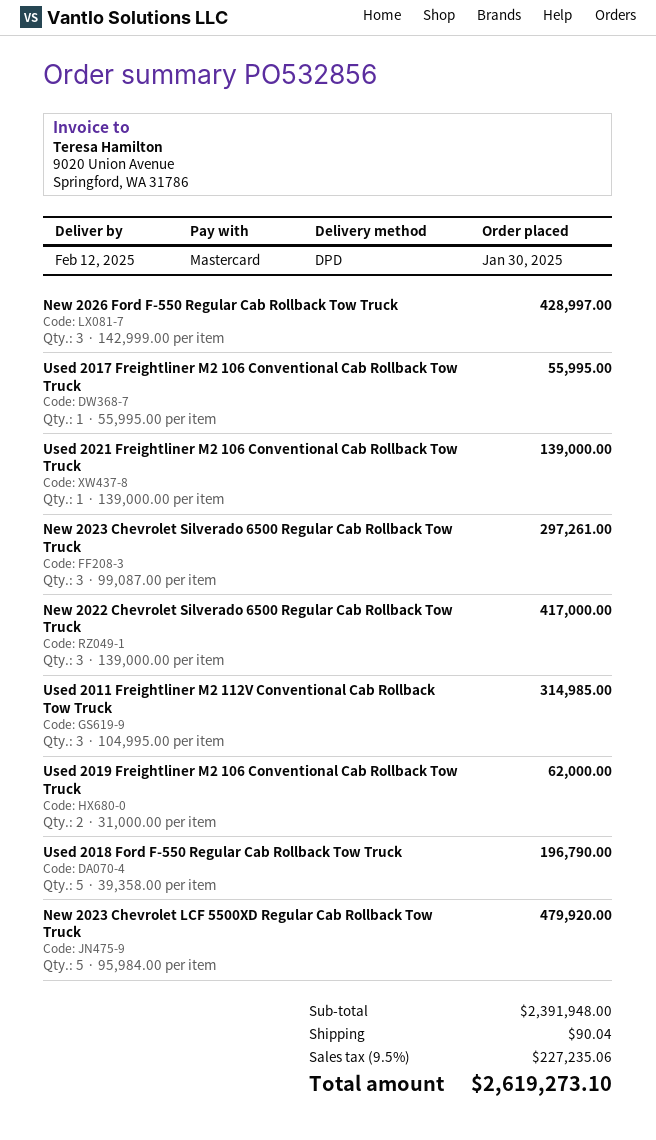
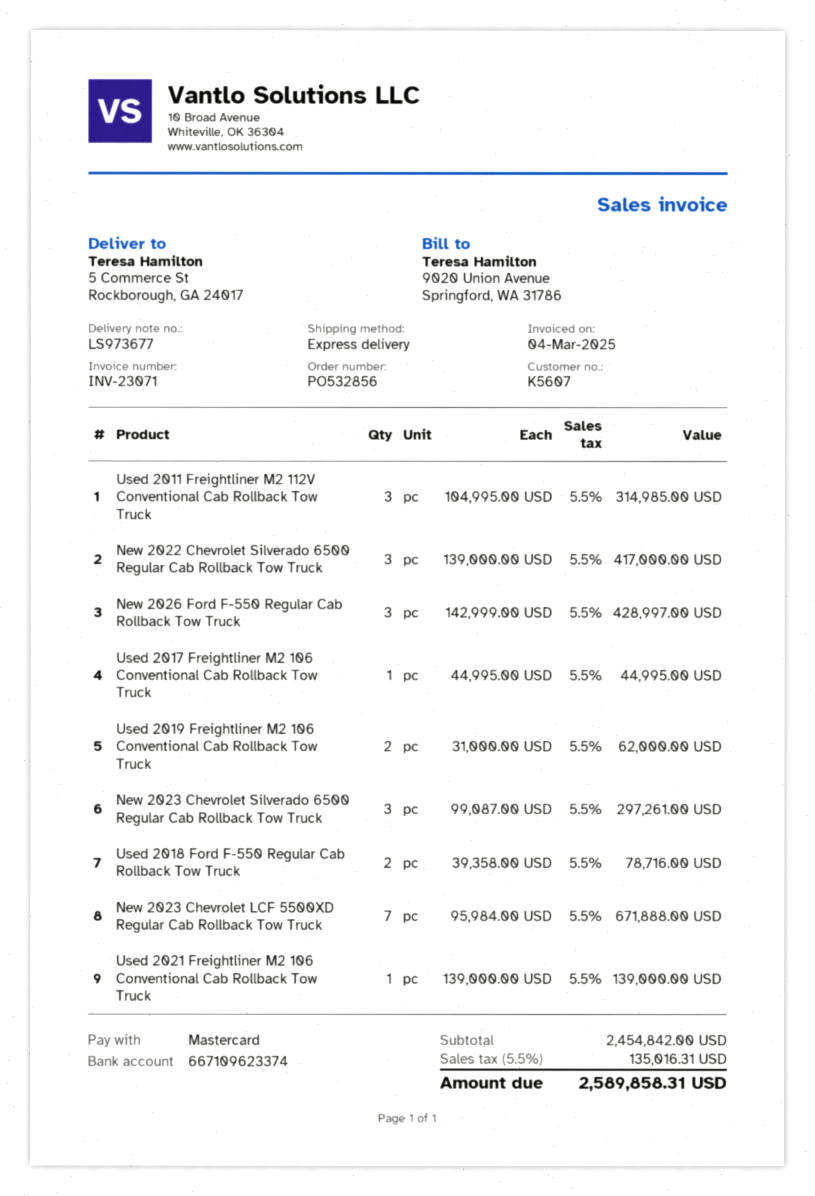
shipping method: DPD -> express
Used 2017 Freightliner M2 106 Conventional Cab Rollback Tow Truck: 1 x 55995.00 = 55995.00 -> 1 x 44995.00 = 44995.00
Used 2018 Ford F-550 Regular Cab Rollback Tow Truck: 5 x 39358.00 = 196790.00 -> 2 x 39358.00 = 78716.00
New 2023 Chevrolet LCF 5500XD Regular Cab Rollback Tow Truck: 5 x 95984.00 = 479920.00 -> 7 x 95984.00 = 671888.00
subtotal: 2391948.00 -> 2454842.00
shipping: 90.04 -> none
tax: 9.5% = 227235.06 -> 5.5% = 135016.31
total: 2619273.10 -> 2589858.31

